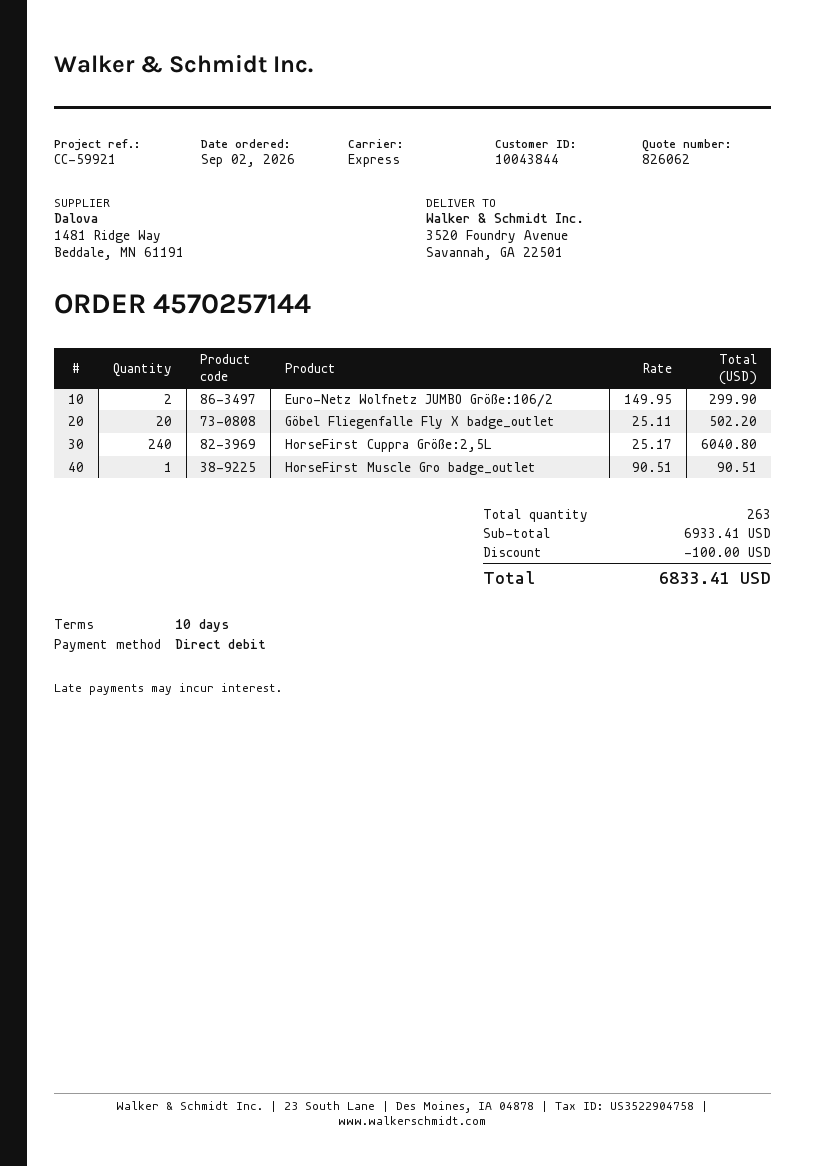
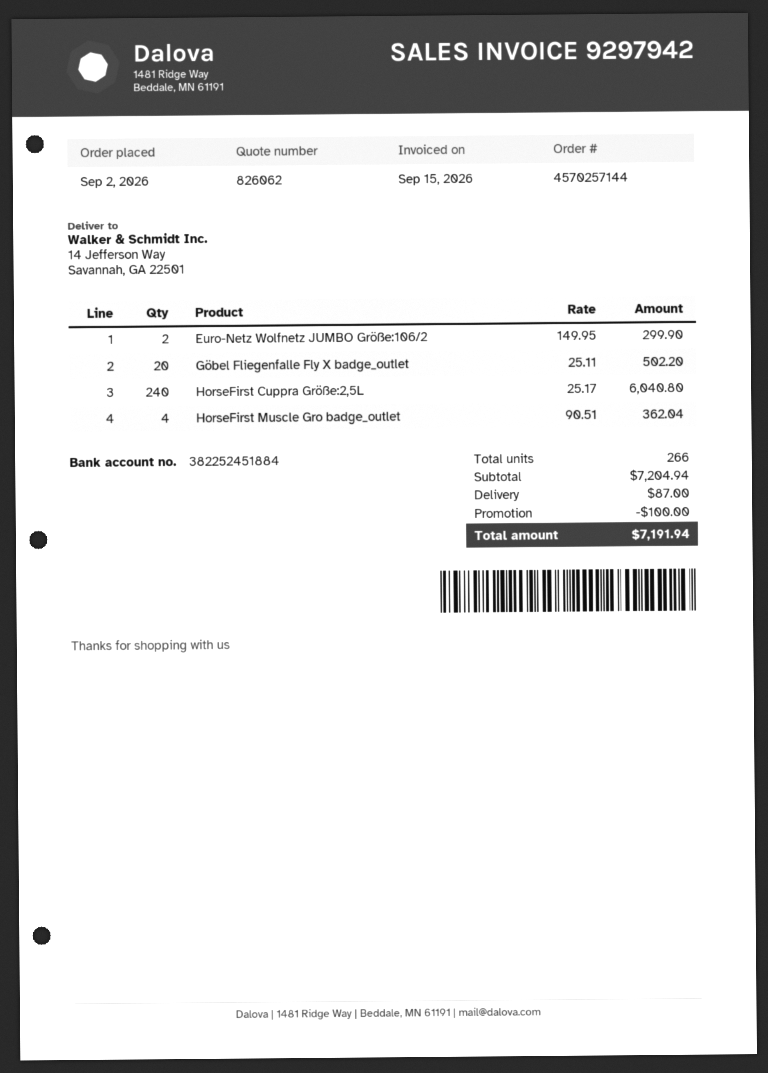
ship to: 3520 Foundry Avenue, Savannah, GA 22501 -> 14 Jefferson Way, Savannah, GA 22501
HorseFirst Muscle Gro badge_outlet: 1 x 90.51 = 90.51 -> 4 x 90.51 = 362.04
total quantity: 263 -> 266
subtotal: 6933.41 -> 7204.94
shipping: none -> 87.00
total: 6833.41 -> 7191.94

